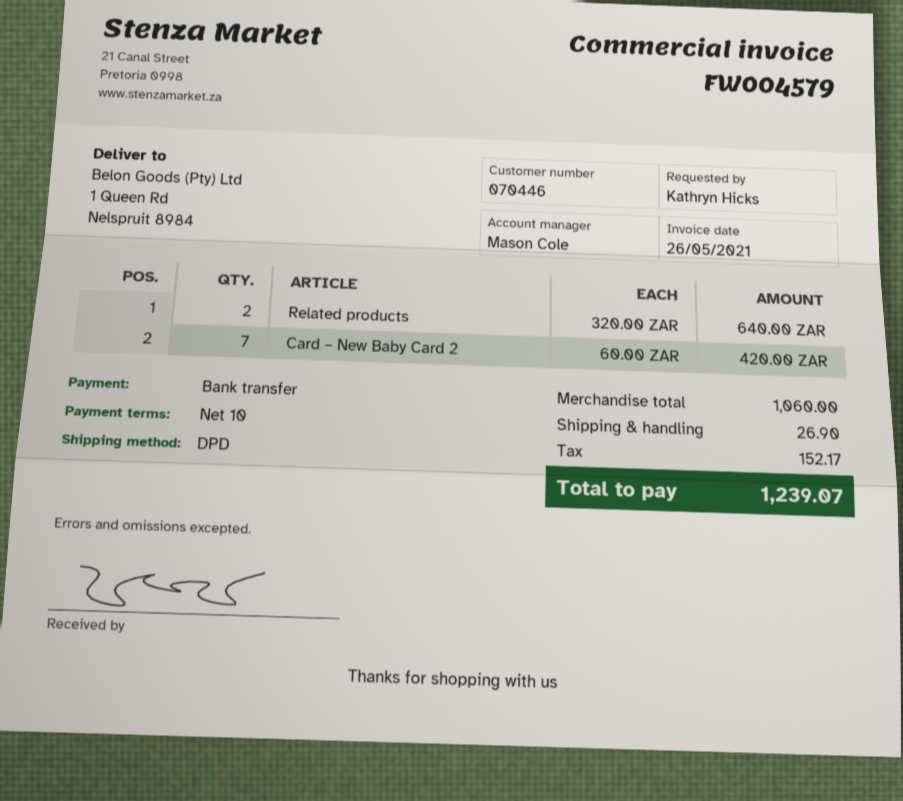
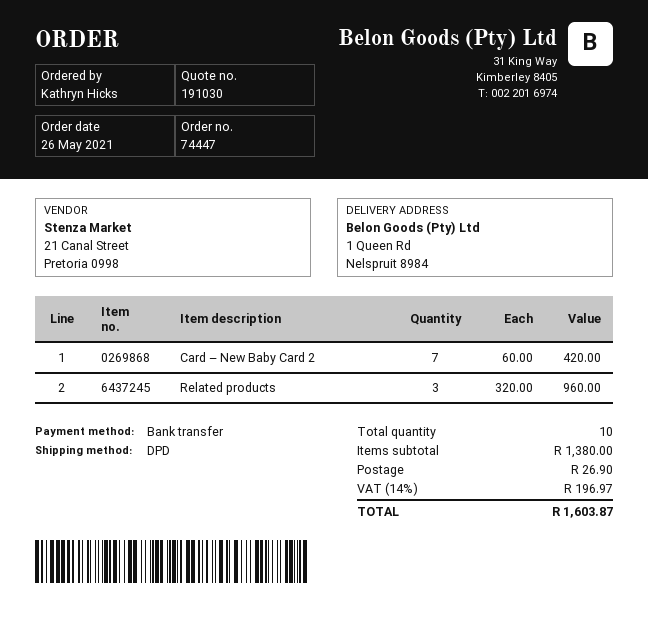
Related products: 2 x 320.00 = 640.00 -> 3 x 320.00 = 960.00
subtotal: 1060.00 -> 1380.00
tax: 152.17 -> 196.97
total: 1239.07 -> 1603.87

